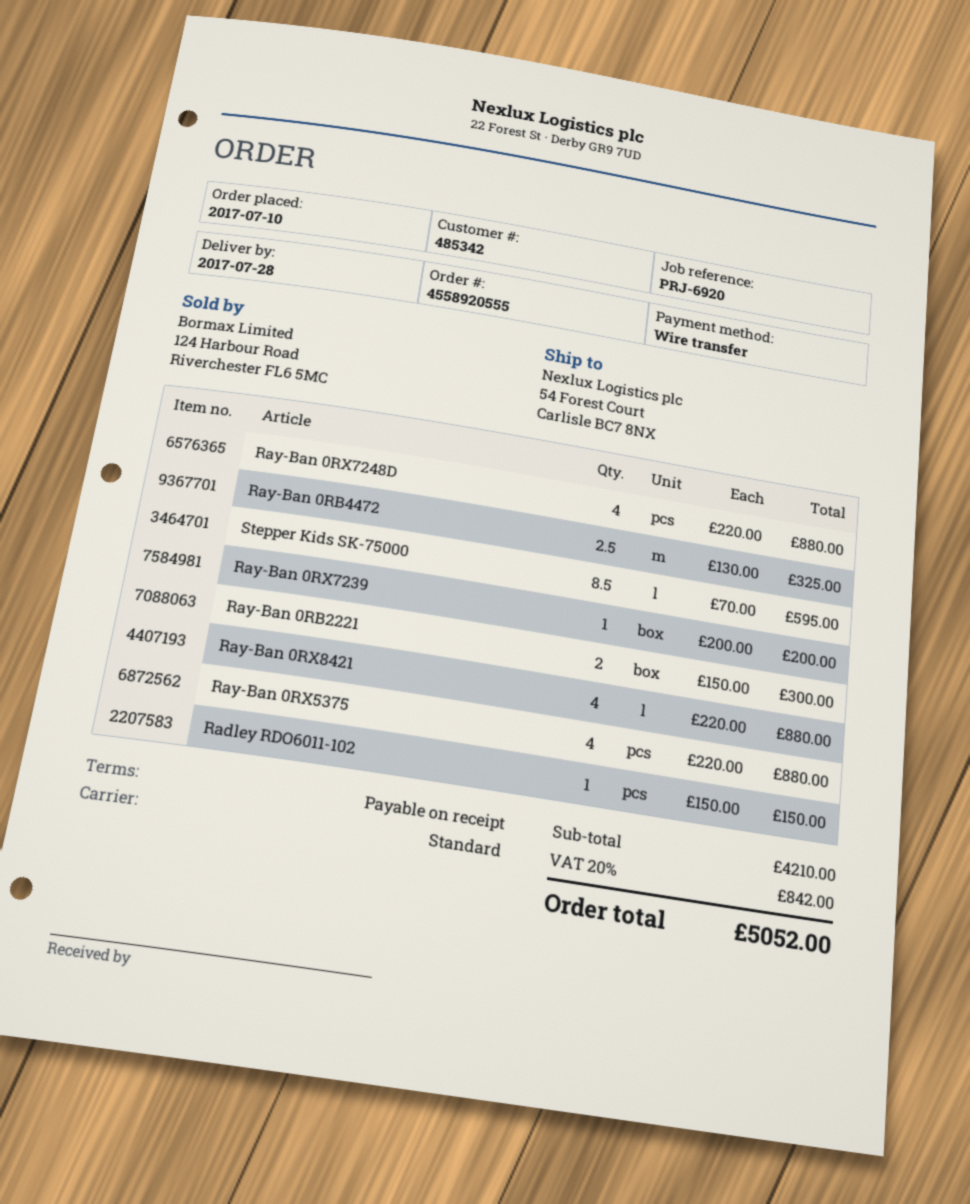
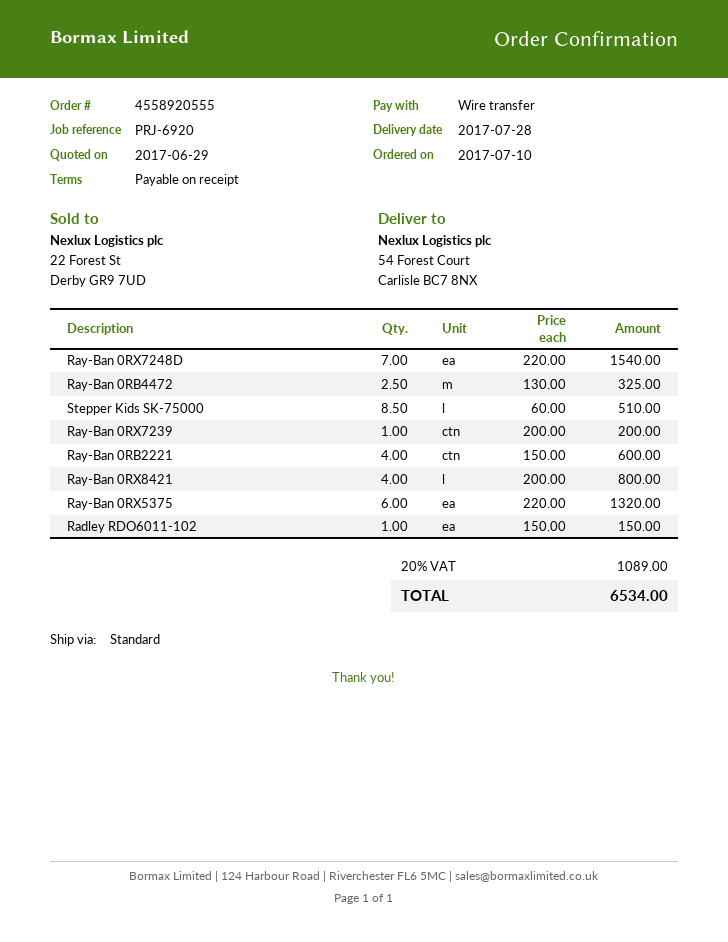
Ray-Ban 0RX7248D: 4 x 220.00 = 880.00 -> 7 x 220.00 = 1540.00
Stepper Kids SK-75000: 8.5 x 70.00 = 595.00 -> 8.5 x 60.00 = 510.00
Ray-Ban 0RB2221: 2 x 150.00 = 300.00 -> 4 x 150.00 = 600.00
Ray-Ban 0RX8421: 4 x 220.00 = 880.00 -> 4 x 200.00 = 800.00
Ray-Ban 0RX5375: 4 x 220.00 = 880.00 -> 6 x 220.00 = 1320.00
tax: 20% = 842.00 -> 20% = 1089.00
total: 5052.00 -> 6534.00

